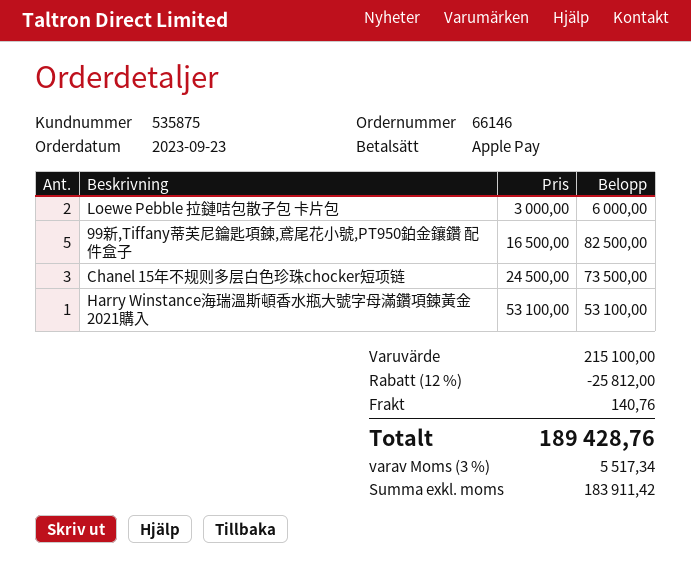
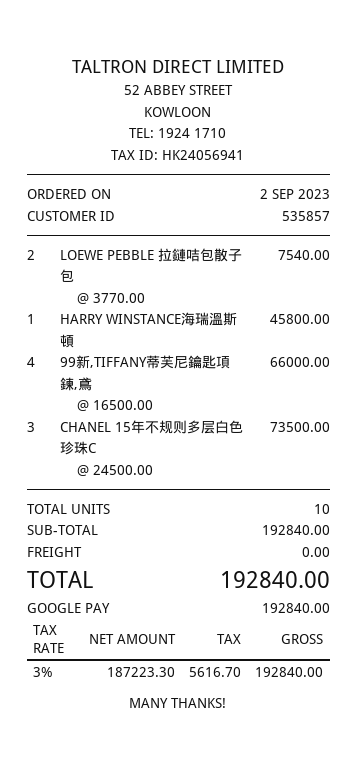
order date: 2023-09-23 -> 2023-09-02
customer number: 535875 -> 535857
payment method: Apple Pay -> Google Pay
Loewe Pebble 拉鏈咭包散子包 卡片包: 2 x 3000.00 = 6000.00 -> 2 x 3770.00 = 7540.00
99新,Tiffany蒂芙尼鑰匙項鍊,鳶尾花小號,PT950鉑金鑲鑽 配件盒子: 5 x 16500.00 = 82500.00 -> 4 x 16500.00 = 66000.00
Harry Winstance海瑞溫斯頓香水瓶大號字母滿鑽項鍊黃金 2021購入: 1 x 53100.00 = 53100.00 -> 1 x 45800.00 = 45800.00
subtotal: 215100.00 -> 192840.00
discount: 12% = 25812.00 -> none
shipping: 140.76 -> 0.00
net: 183911.42 -> 187223.30
tax: 3% = 5517.34 -> 3% = 5616.70
total: 189428.76 -> 192840.00

